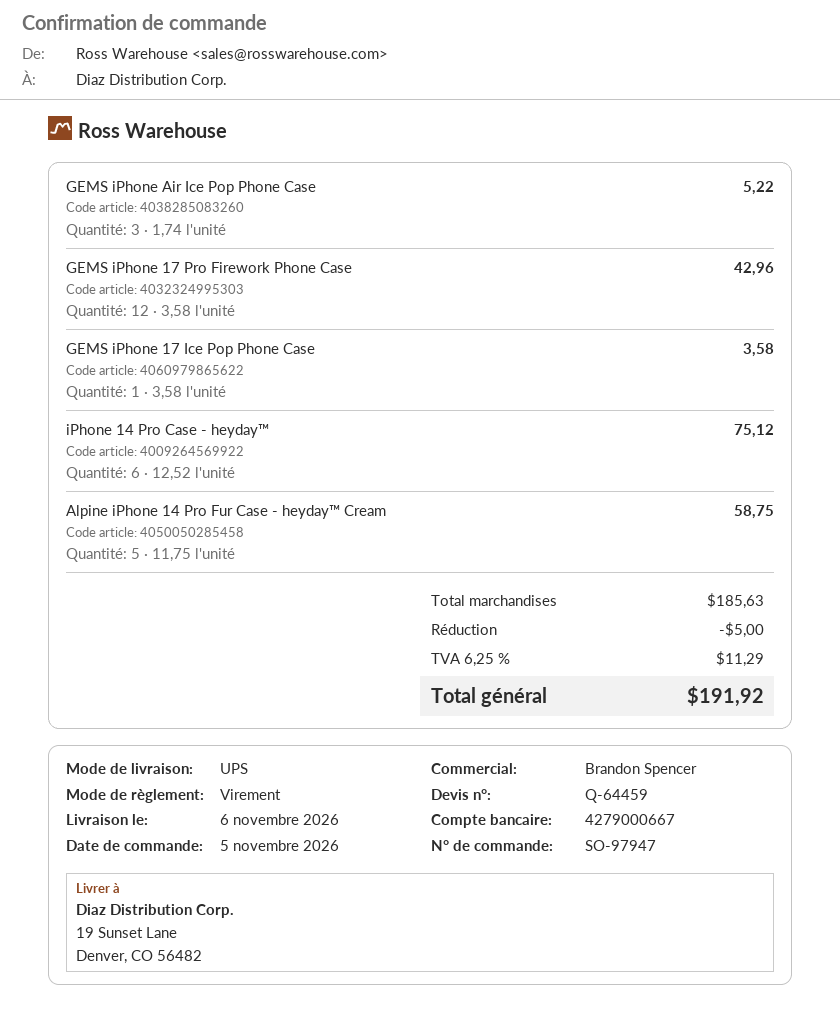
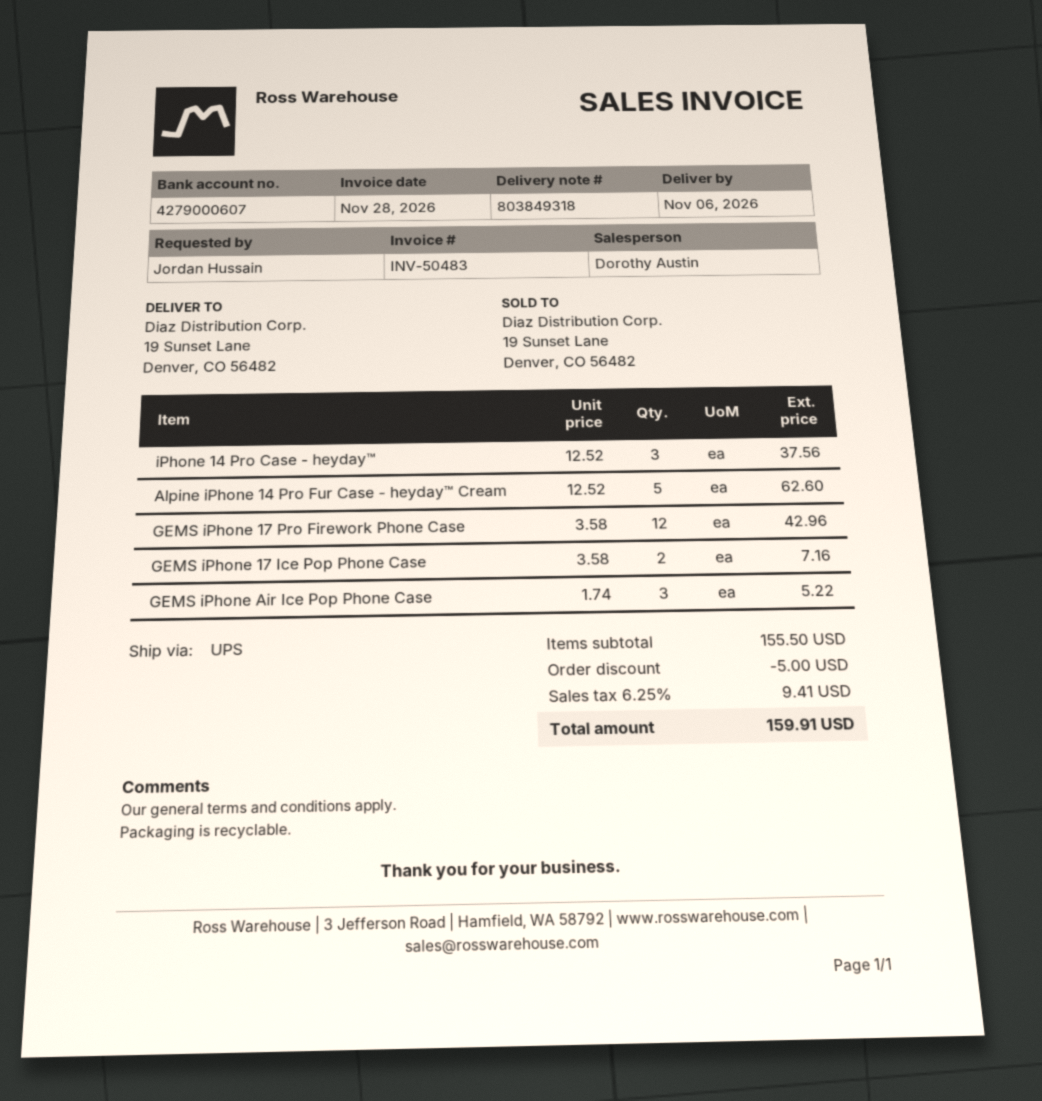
sales rep: Brandon Spencer -> Dorothy Austin
bank account: 4279000667 -> 4279000607
GEMS iPhone 17 Ice Pop Phone Case: 1 x 3.58 = 3.58 -> 2 x 3.58 = 7.16
iPhone 14 Pro Case - heyday™: 6 x 12.52 = 75.12 -> 3 x 12.52 = 37.56
Alpine iPhone 14 Pro Fur Case - heyday™ Cream: 5 x 11.75 = 58.75 -> 5 x 12.52 = 62.60
subtotal: 185.63 -> 155.50
tax: 6.25% = 11.29 -> 6.25% = 9.41
total: 191.92 -> 159.91

